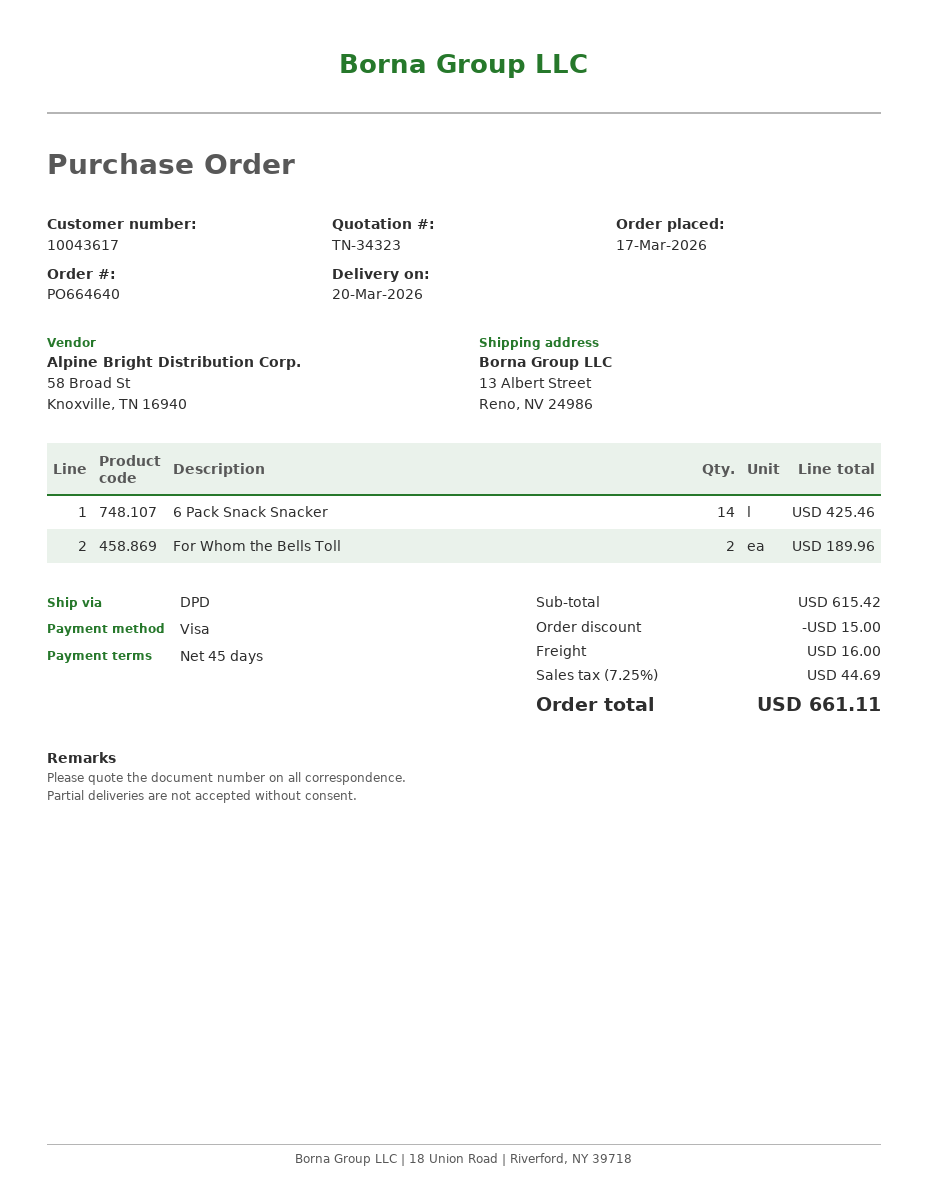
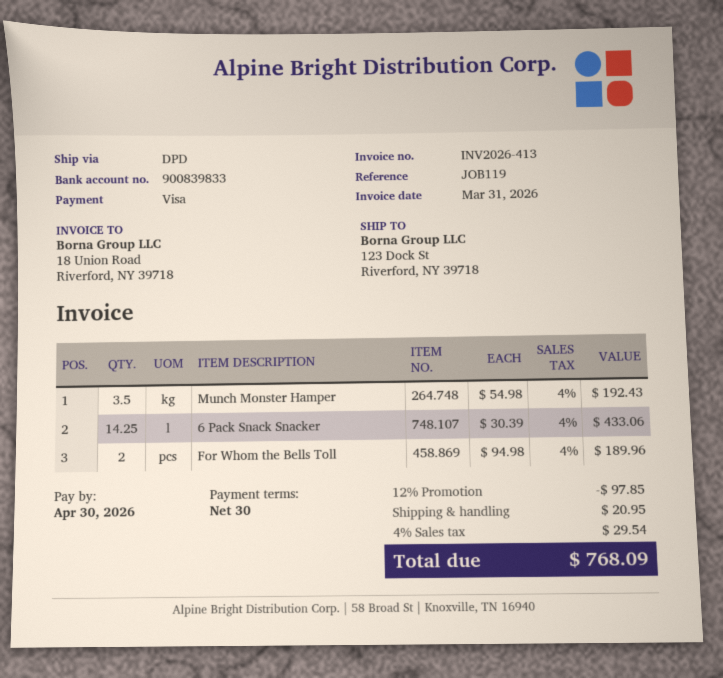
payment terms: 45 days -> 30 days
ship to: 13 Albert Street, Reno, NV 24986 -> 123 Dock St, Riverford, NY 39718
6 Pack Snack Snacker: 14 for 425.46 -> 14.25 for 433.06
Munch Monster Hamper: none -> 3.5 for 192.43
discount: 15.00 -> 97.85
shipping: 16.00 -> 20.95
tax: 7.25% = 44.69 -> 4% = 29.54
total: 661.11 -> 768.09

